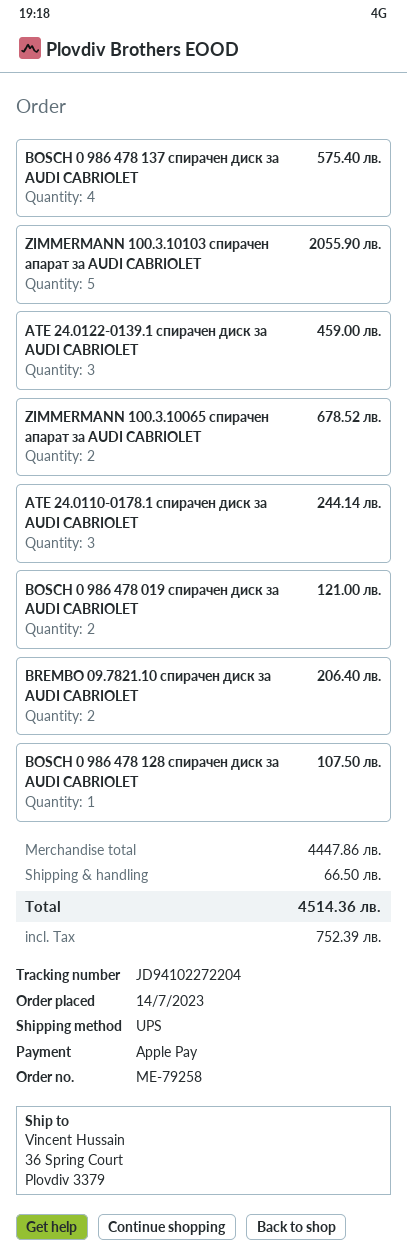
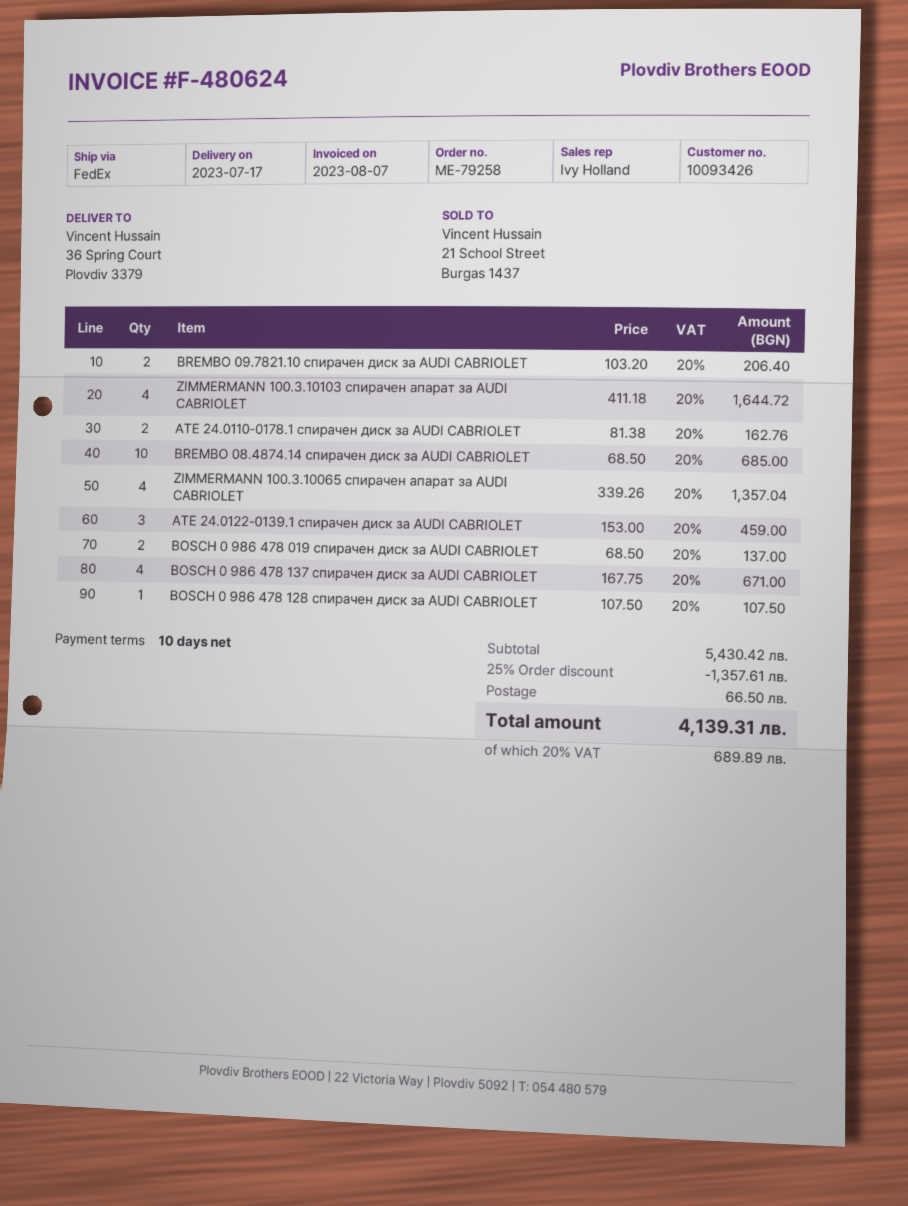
shipping method: UPS -> FedEx
BOSCH 0 986 478 137 спирачен диск за AUDI CABRIOLET: 4 for 575.40 -> 4 for 671.00
ZIMMERMANN 100.3.10103 спирачен апарат за AUDI CABRIOLET: 5 for 2055.90 -> 4 for 1644.72
ZIMMERMANN 100.3.10065 спирачен апарат за AUDI CABRIOLET: 2 for 678.52 -> 4 for 1357.04
ATE 24.0110-0178.1 спирачен диск за AUDI CABRIOLET: 3 for 244.14 -> 2 for 162.76
BOSCH 0 986 478 019 спирачен диск за AUDI CABRIOLET: 2 for 121.00 -> 2 for 137.00
BREMBO 08.4874.14 спирачен диск за AUDI CABRIOLET: none -> 10 for 685.00
subtotal: 4447.86 -> 5430.42
discount: none -> 25% = 1357.61
tax: 752.39 -> 689.89
total: 4514.36 -> 4139.31

